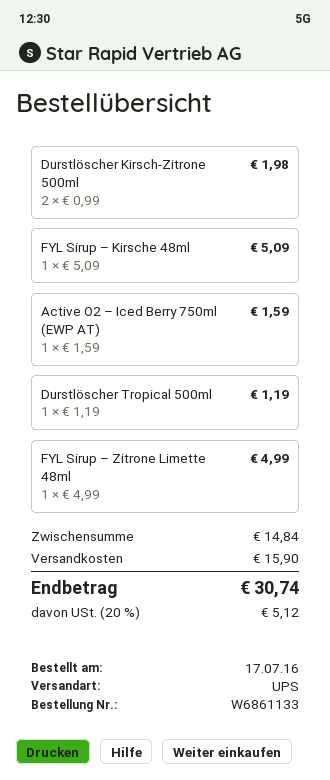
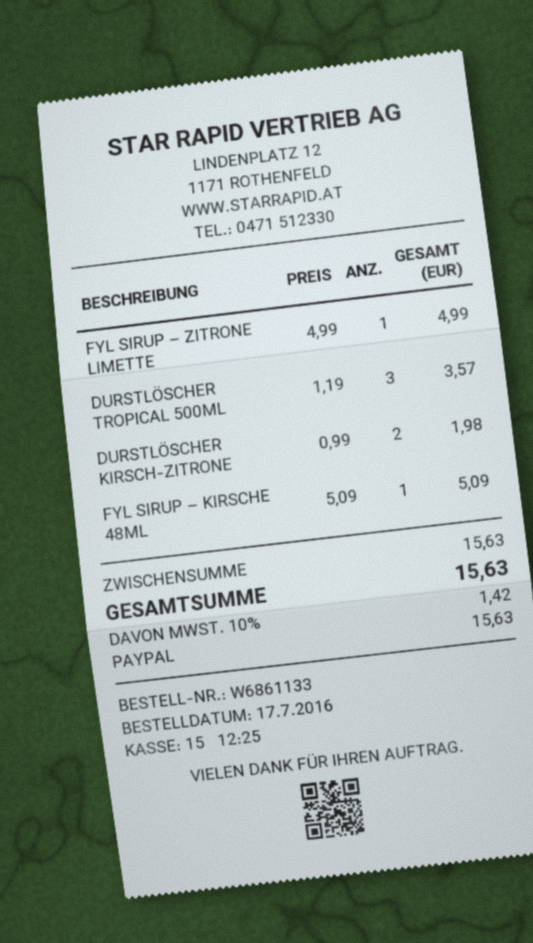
Active O2 – Iced Berry 750ml (EWP AT): 1 x 1.59 = 1.59 -> none
Durstlöscher Tropical 500ml: 1 x 1.19 = 1.19 -> 3 x 1.19 = 3.57
subtotal: 14.84 -> 15.63
shipping: 15.90 -> none
tax: 20% = 5.12 -> 10% = 1.42
total: 30.74 -> 15.63

